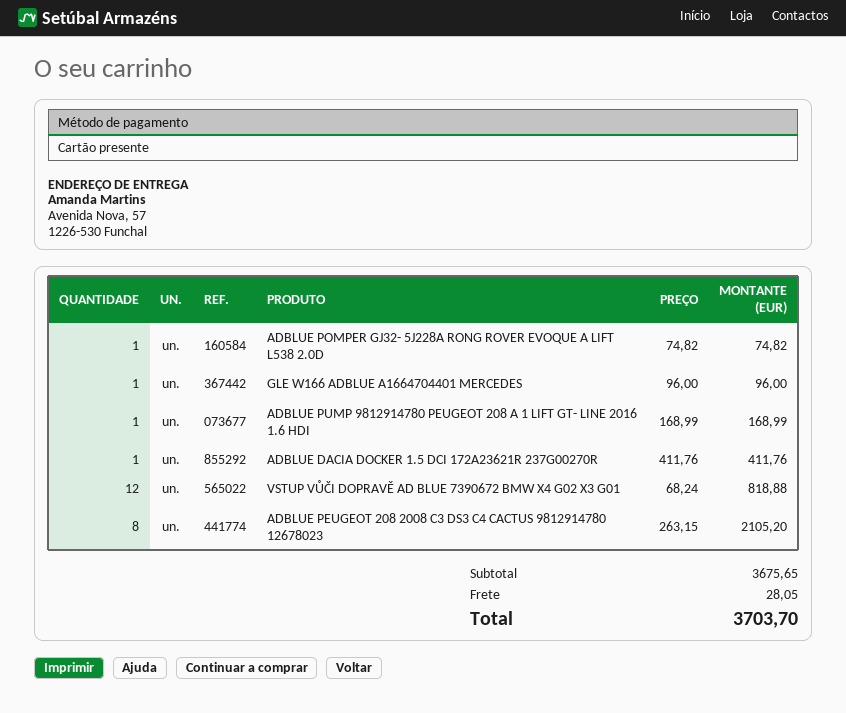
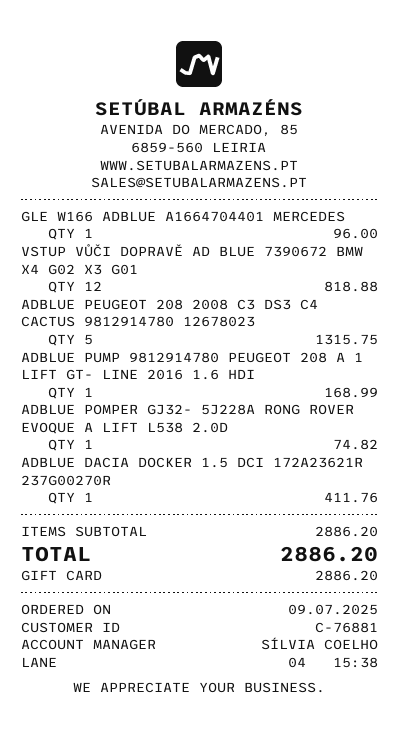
ADBLUE PEUGEOT 208 2008 C3 DS3 C4 CACTUS 9812914780 12678023: 8 for 2105.20 -> 5 for 1315.75
subtotal: 3675.65 -> 2886.20
shipping: 28.05 -> none
total: 3703.70 -> 2886.20

